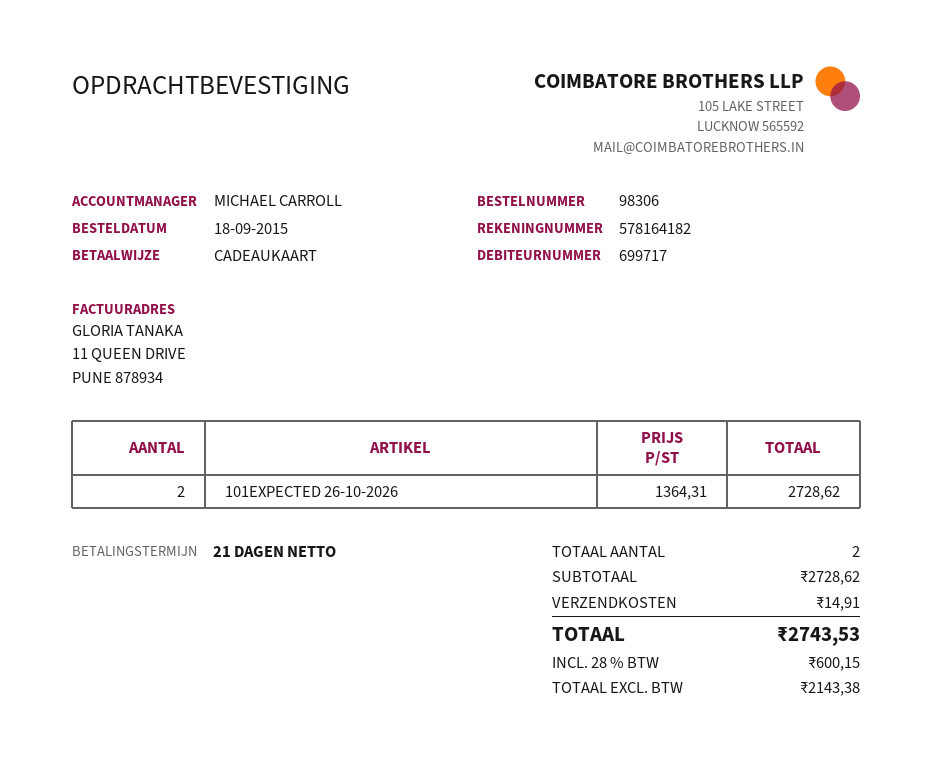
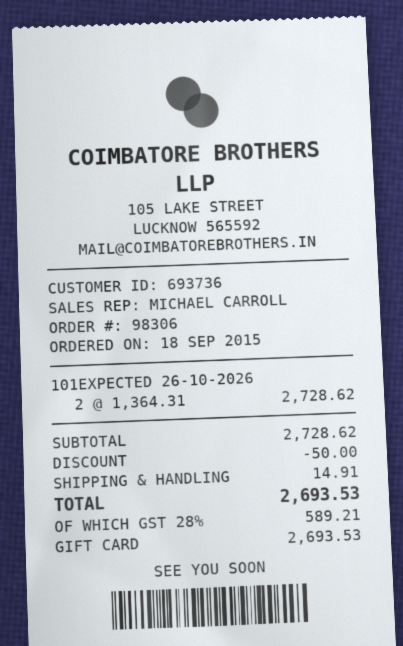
customer number: 699717 -> 693736
discount: none -> 50.00
tax: 28% = 600.15 -> 28% = 589.21
total: 2743.53 -> 2693.53

